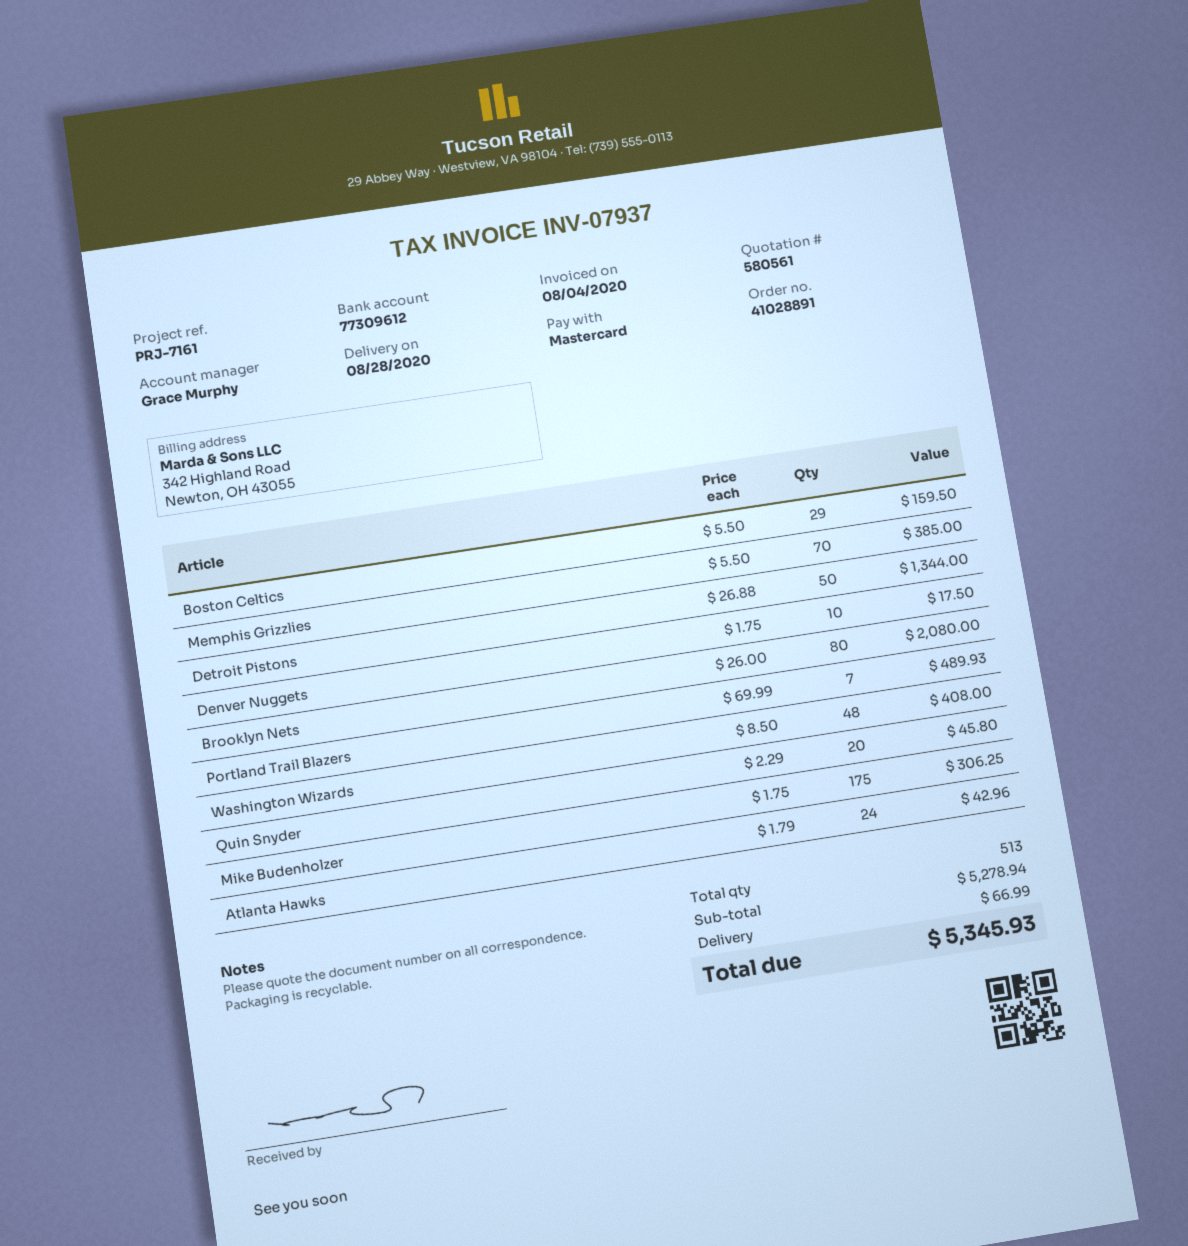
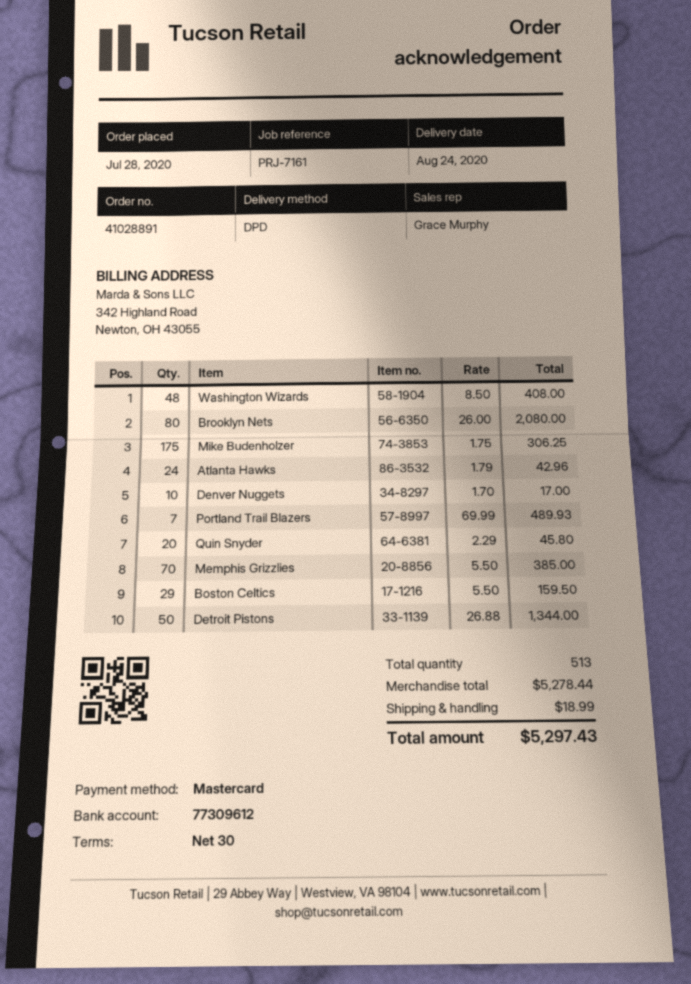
delivery date: 2020-08-28 -> 2020-08-24
Denver Nuggets: 10 x 1.75 = 17.50 -> 10 x 1.70 = 17.00
subtotal: 5278.94 -> 5278.44
shipping: 66.99 -> 18.99
total: 5345.93 -> 5297.43

